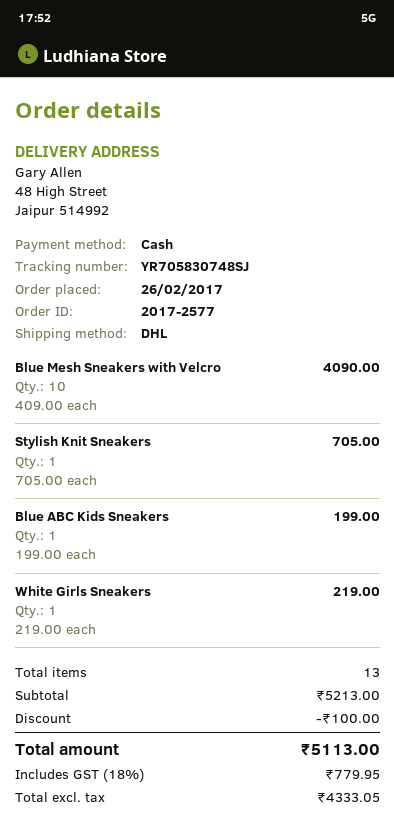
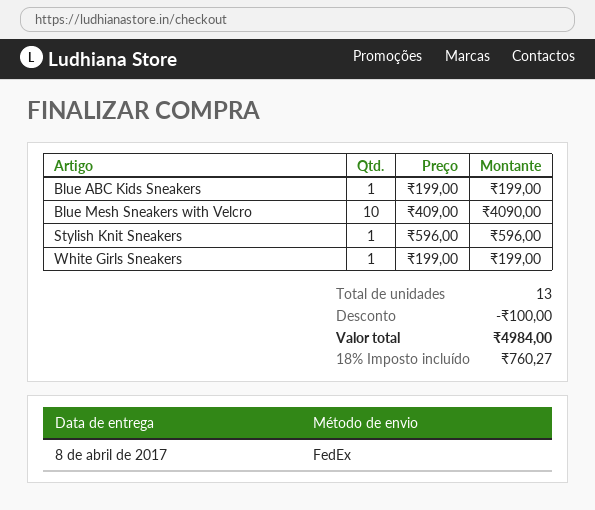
shipping method: DHL -> FedEx
Stylish Knit Sneakers: 1 x 705.00 = 705.00 -> 1 x 596.00 = 596.00
White Girls Sneakers: 1 x 219.00 = 219.00 -> 1 x 199.00 = 199.00
tax: 18% = 779.95 -> 18% = 760.27
total: 5113.00 -> 4984.00

